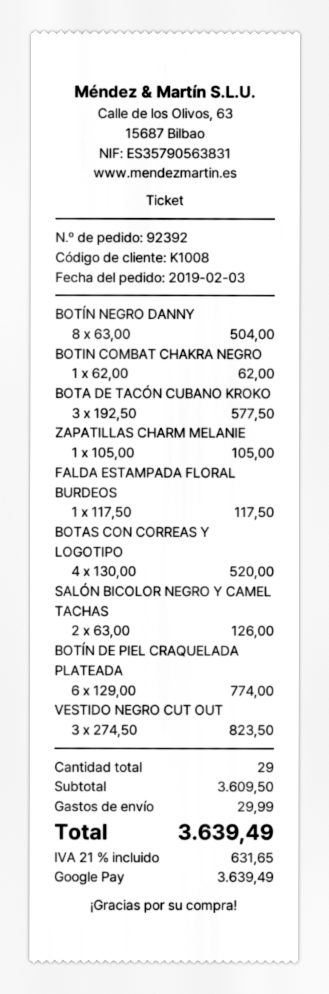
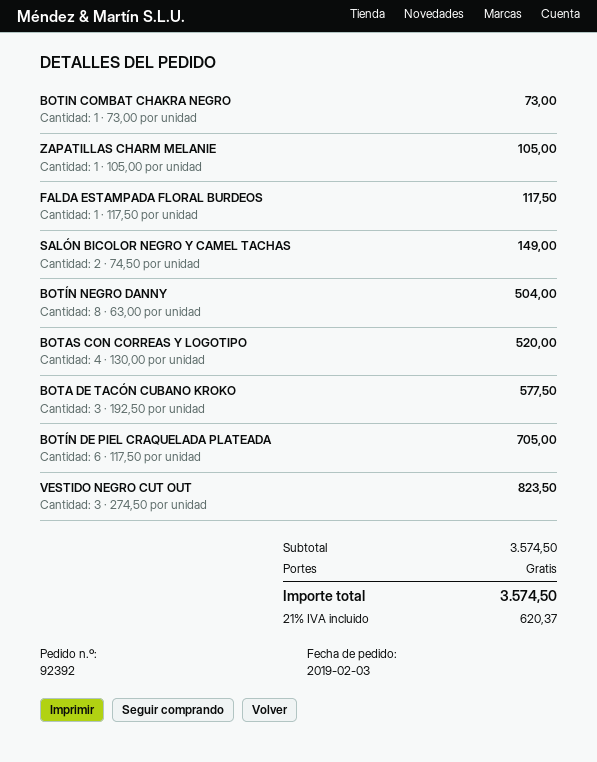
BOTIN COMBAT CHAKRA NEGRO: 1 x 62.00 = 62.00 -> 1 x 73.00 = 73.00
SALÓN BICOLOR NEGRO Y CAMEL TACHAS: 2 x 63.00 = 126.00 -> 2 x 74.50 = 149.00
BOTÍN DE PIEL CRAQUELADA PLATEADA: 6 x 129.00 = 774.00 -> 6 x 117.50 = 705.00
subtotal: 3609.50 -> 3574.50
shipping: 29.99 -> 0.00
tax: 21% = 631.65 -> 21% = 620.37
total: 3639.49 -> 3574.50

